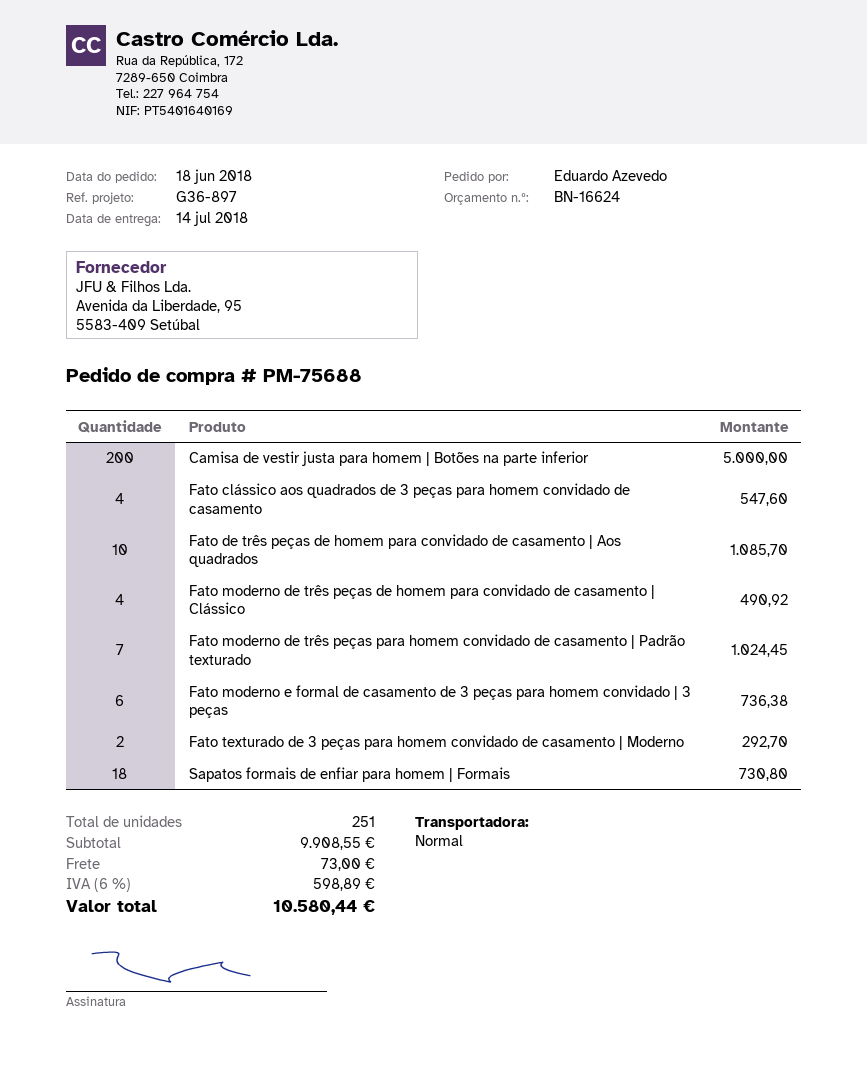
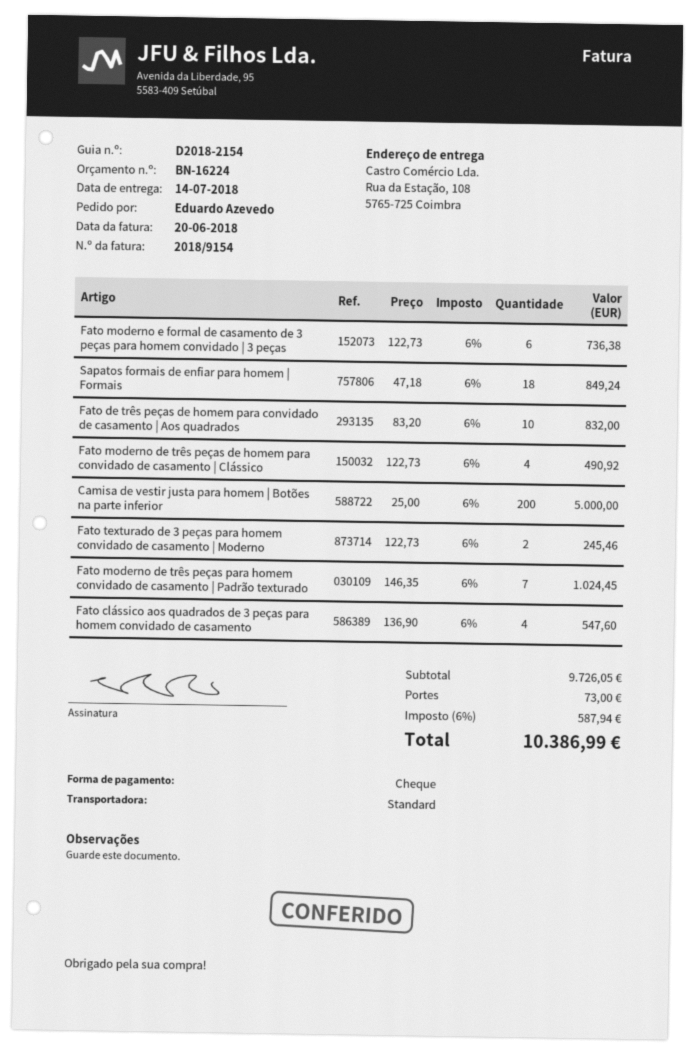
quote number: BN-16624 -> BN-16224
Fato de três peças de homem para convidado de casamento | Aos quadrados: 10 for 1085.70 -> 10 for 832.00
Fato texturado de 3 peças para homem convidado de casamento | Moderno: 2 for 292.70 -> 2 for 245.46
Sapatos formais de enfiar para homem | Formais: 18 for 730.80 -> 18 for 849.24
subtotal: 9908.55 -> 9726.05
tax: 6% = 598.89 -> 6% = 587.94
total: 10580.44 -> 10386.99

